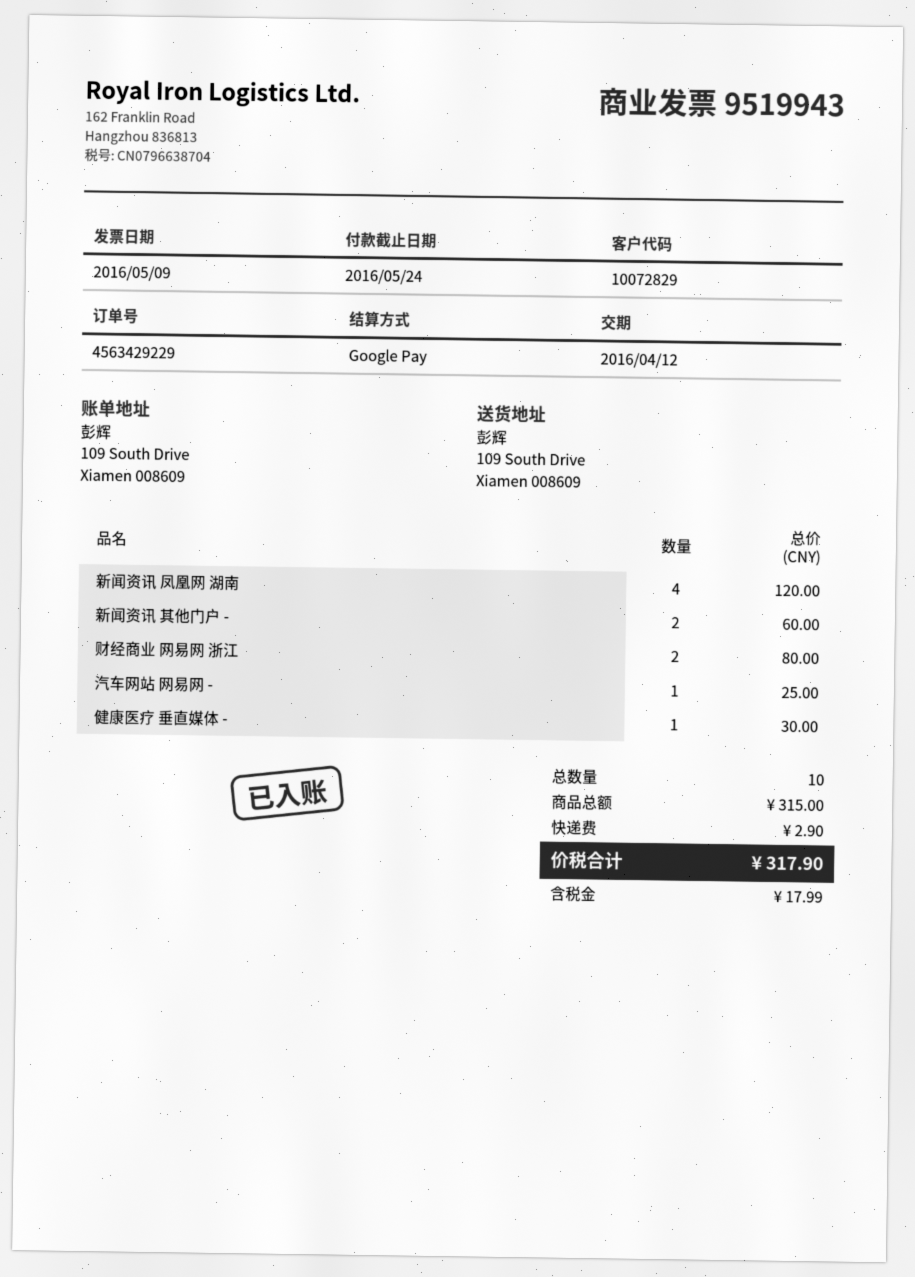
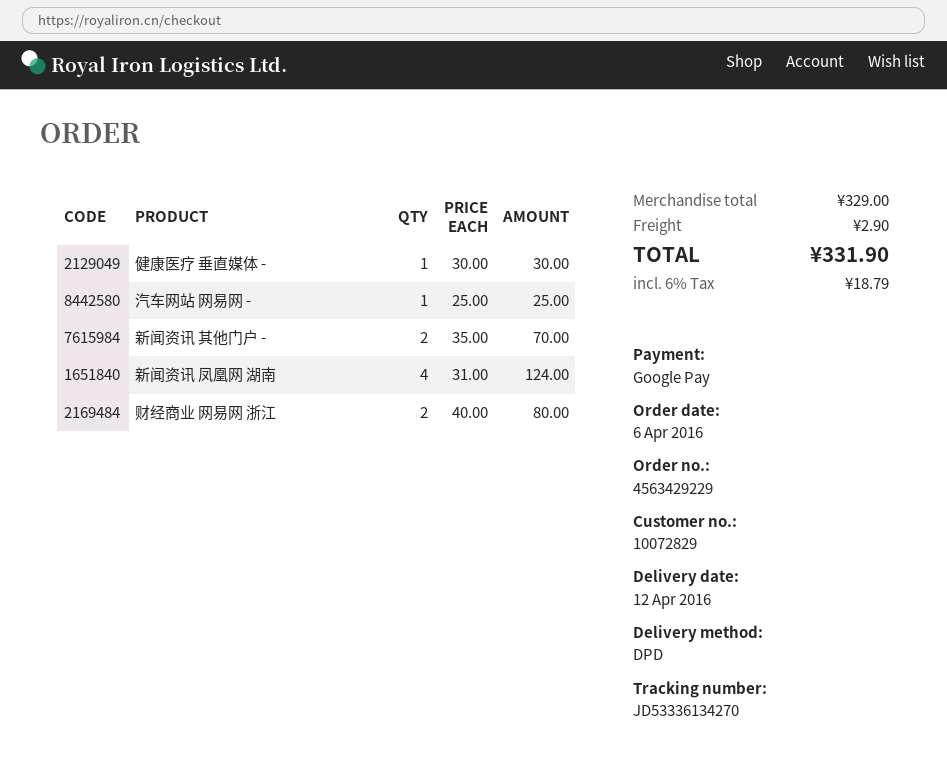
新闻资讯 凤凰网 湖南: 4 for 120.00 -> 4 for 124.00
新闻资讯 其他门户 -: 2 for 60.00 -> 2 for 70.00
subtotal: 315.00 -> 329.00
tax: 17.99 -> 18.79
total: 317.90 -> 331.90

